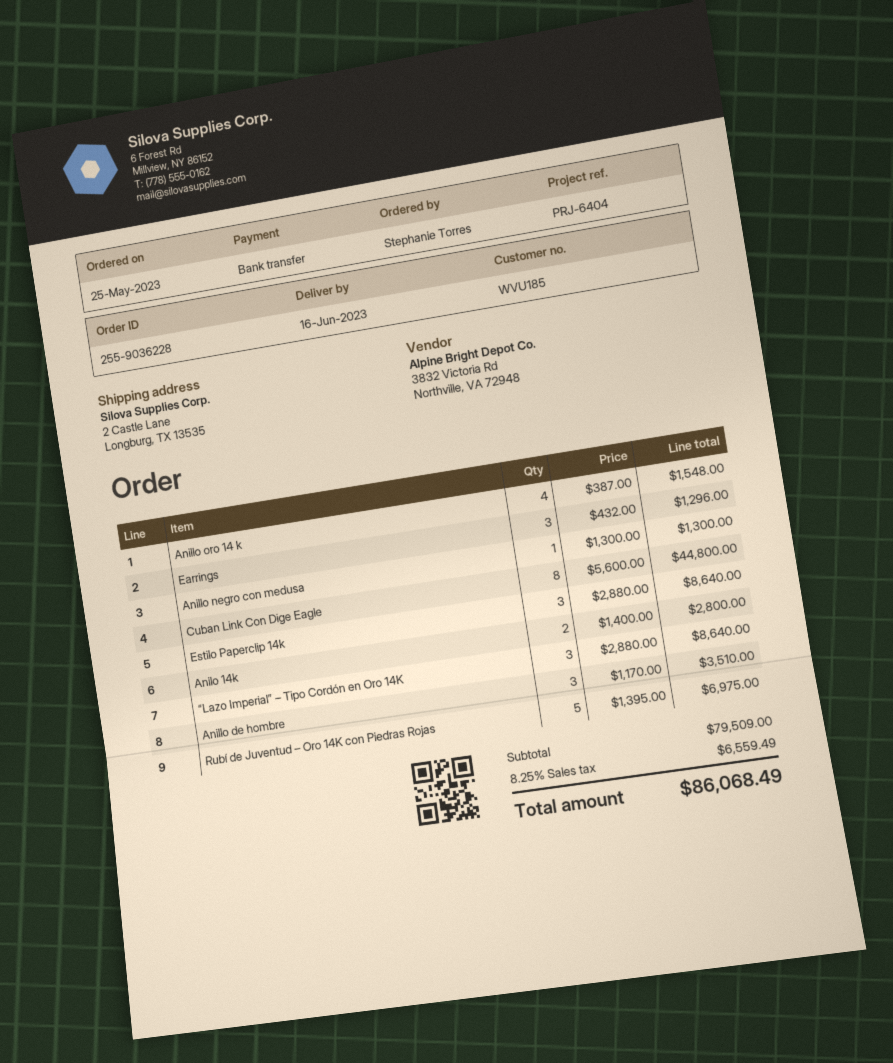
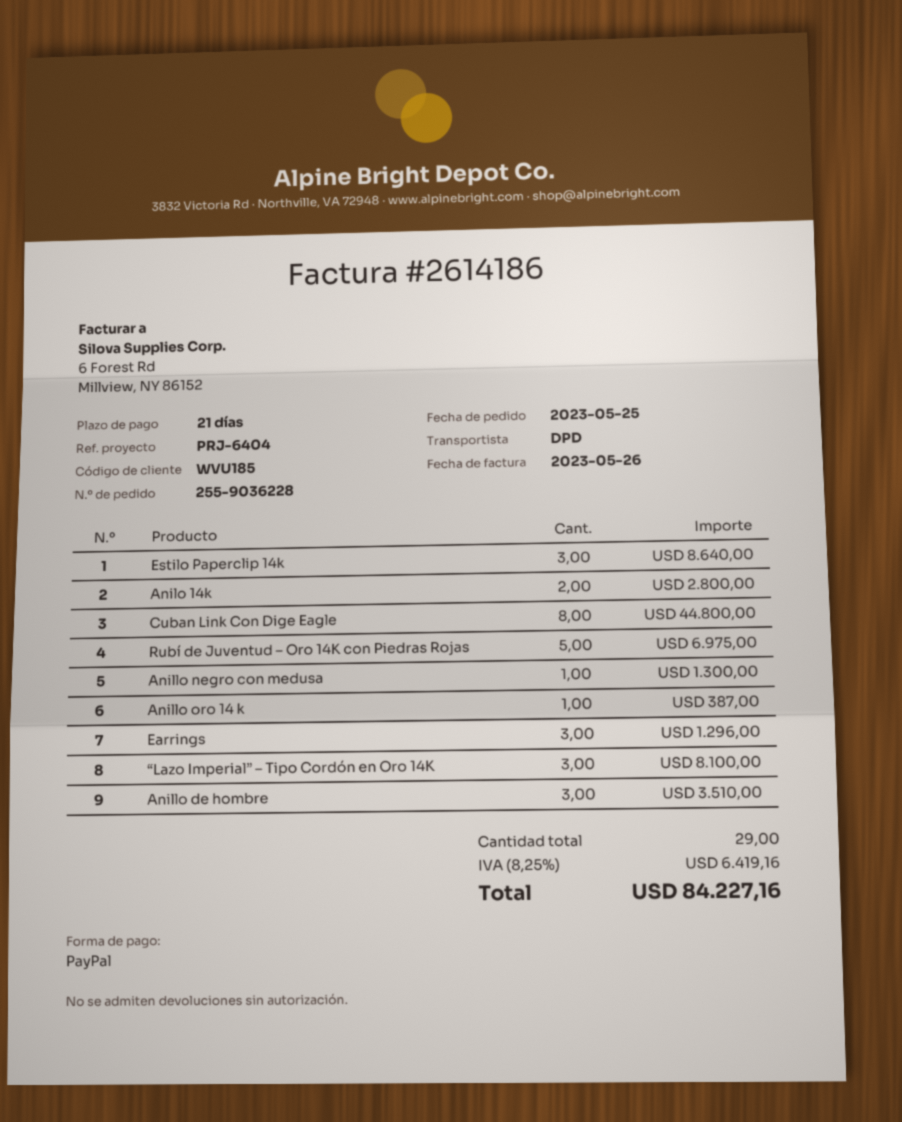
payment method: bank transfer -> PayPal
Anillo oro 14 k: 4 for 1548.00 -> 1 for 387.00
“Lazo Imperial” – Tipo Cordón en Oro 14K: 3 for 8640.00 -> 3 for 8100.00
tax: 8.25% = 6559.49 -> 8.25% = 6419.16
total: 86068.49 -> 84227.16

